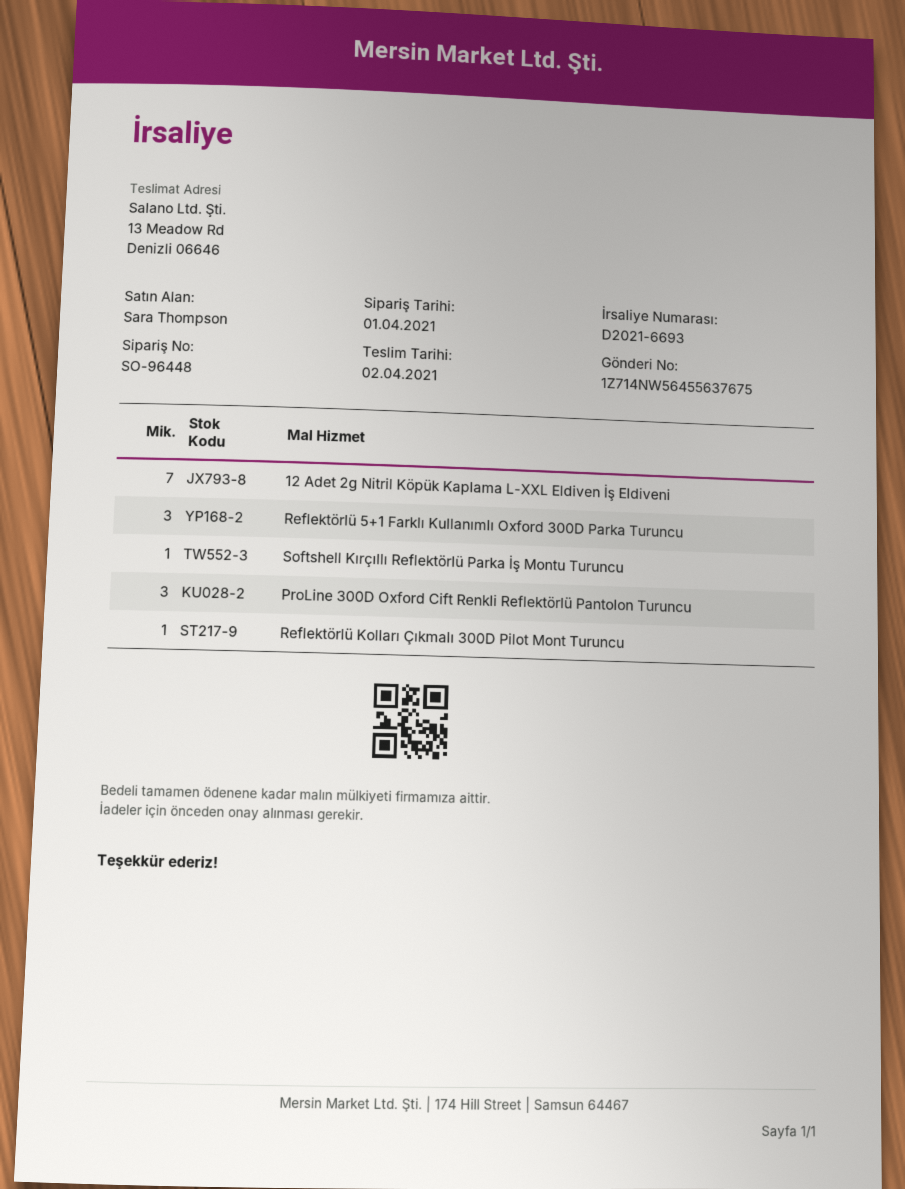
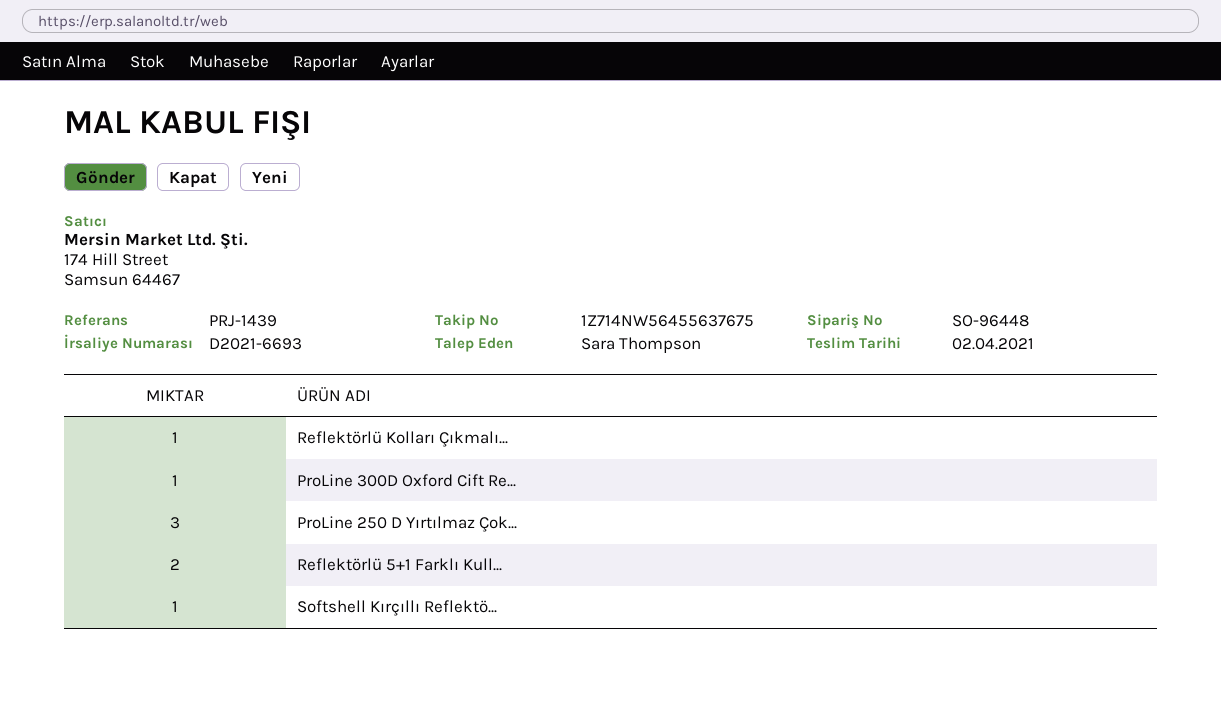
12 Adet 2g Nitril Köpük Kaplama L-XXL Eldiven İş Eldiveni: 7 -> none
Reflektörlü 5+1 Farklı Kullanımlı Oxford 300D Parka Turuncu: 3 -> 2
ProLine 300D Oxford Cift Renkli Reflektörlü Pantolon Turuncu: 3 -> 1
ProLine 250 D Yırtılmaz Çok...: none -> 3

